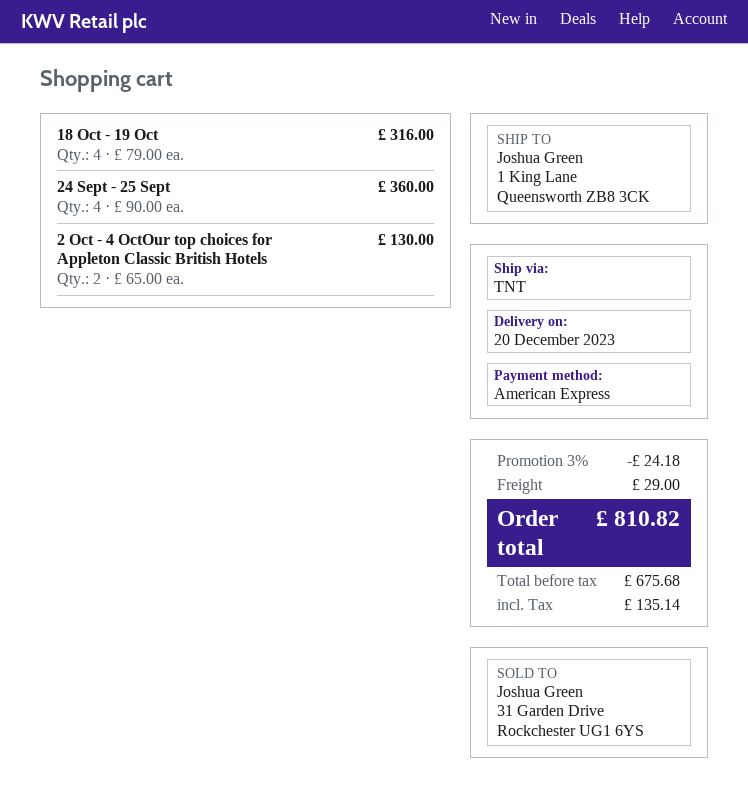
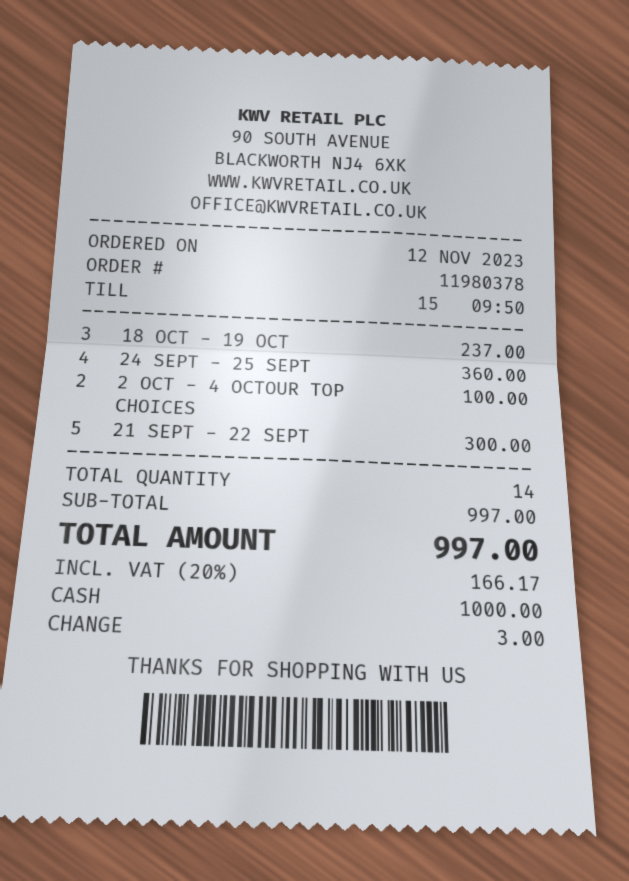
payment method: American Express -> cash
18 Oct - 19 Oct: 4 for 316.00 -> 3 for 237.00
2 Oct - 4 OctOur top choices for Appleton Classic British Hotels: 2 for 130.00 -> 2 for 100.00
21 SEPT - 22 SEPT: none -> 5 for 300.00
discount: 3% = 24.18 -> none
shipping: 29.00 -> none
tax: 135.14 -> 166.17
total: 810.82 -> 997.00

